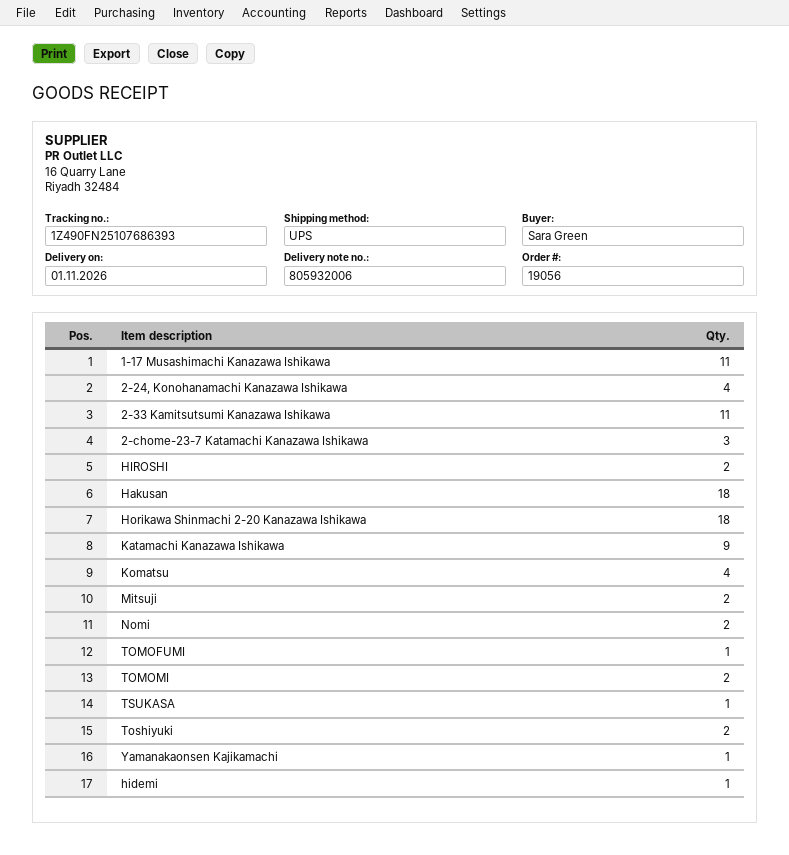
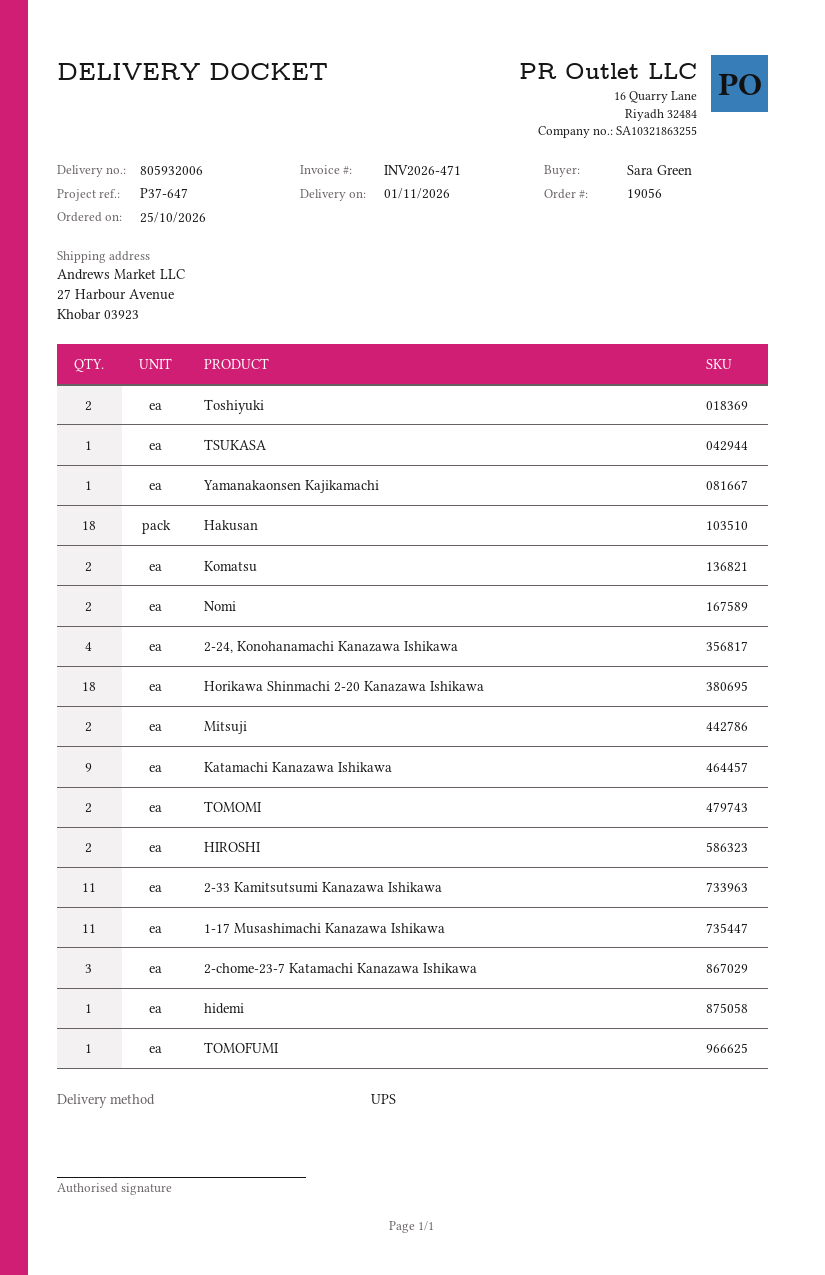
Komatsu: 4 -> 2

